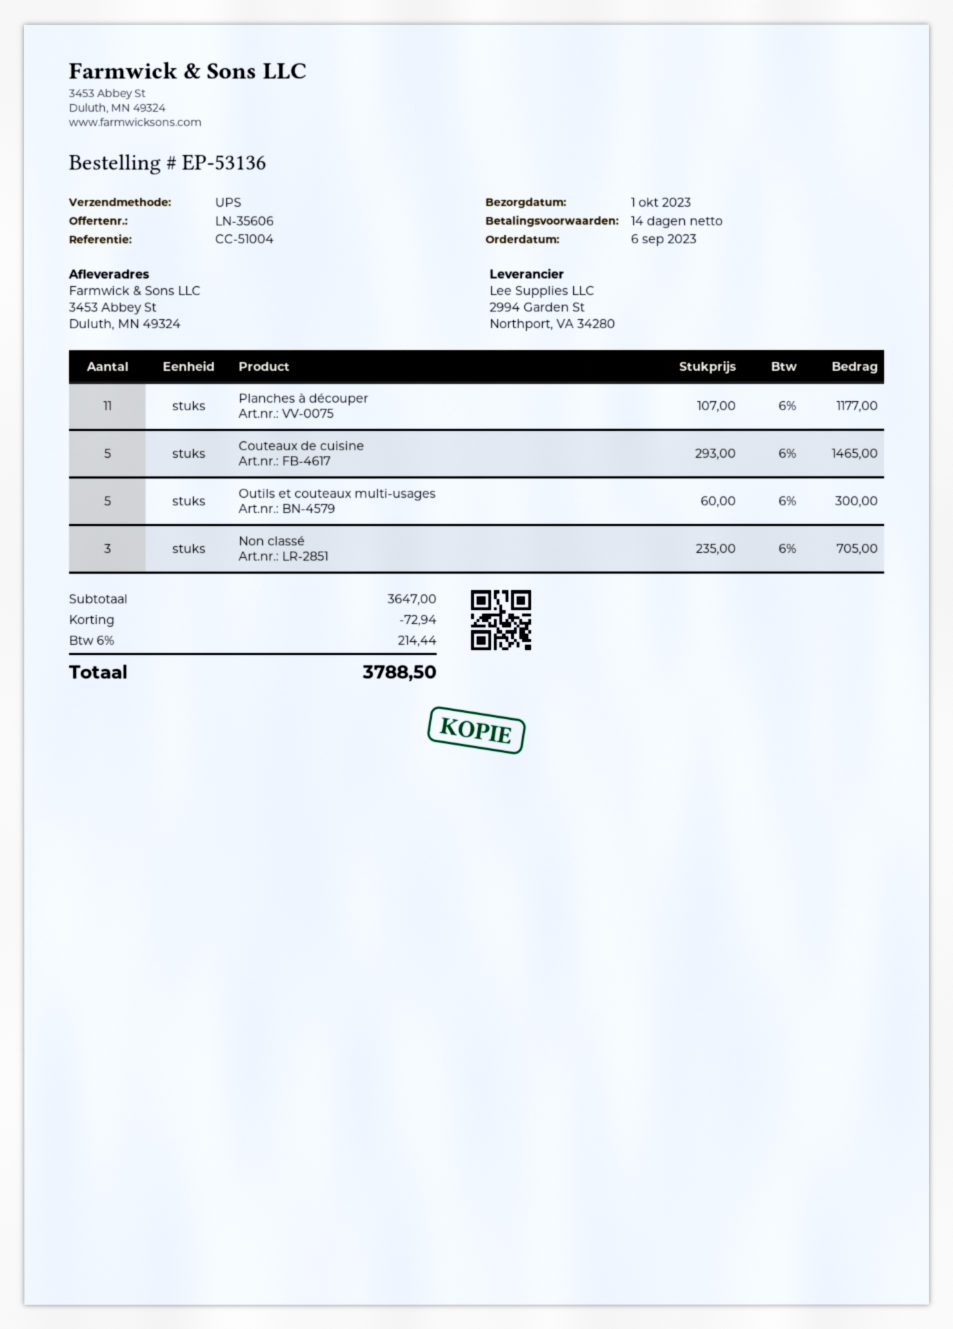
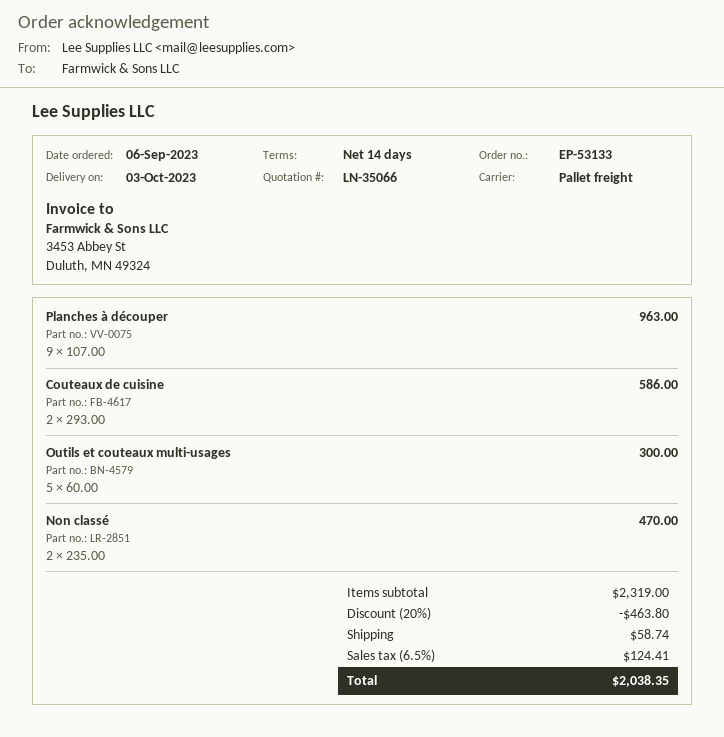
quote number: LN-35606 -> LN-35066
order number: EP-53136 -> EP-53133
delivery date: 2023-10-01 -> 2023-10-03
shipping method: UPS -> pallet freight
Planches à découper: 11 x 107.00 = 1177.00 -> 9 x 107.00 = 963.00
Couteaux de cuisine: 5 x 293.00 = 1465.00 -> 2 x 293.00 = 586.00
Non classé: 3 x 235.00 = 705.00 -> 2 x 235.00 = 470.00
subtotal: 3647.00 -> 2319.00
discount: 72.94 -> 463.80
shipping: none -> 58.74
tax: 6% = 214.44 -> 6.5% = 124.41
total: 3788.50 -> 2038.35

